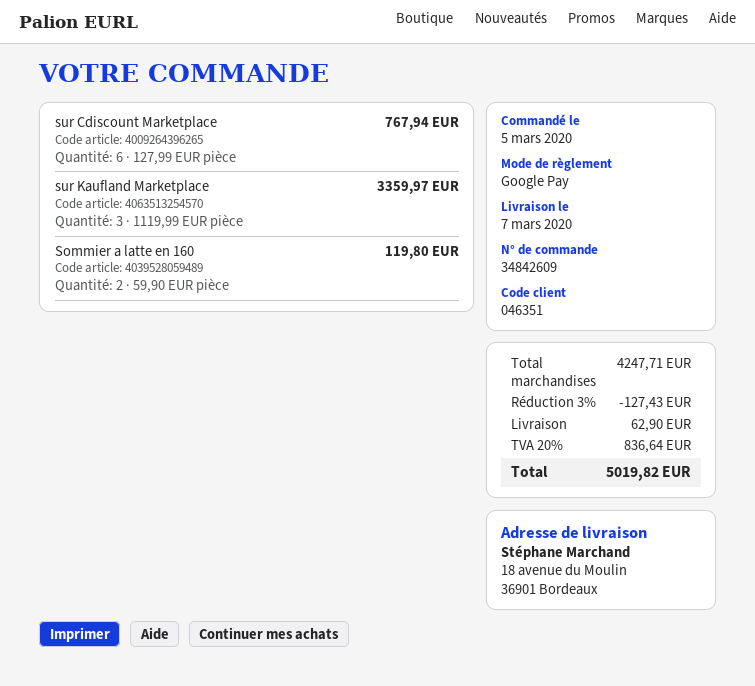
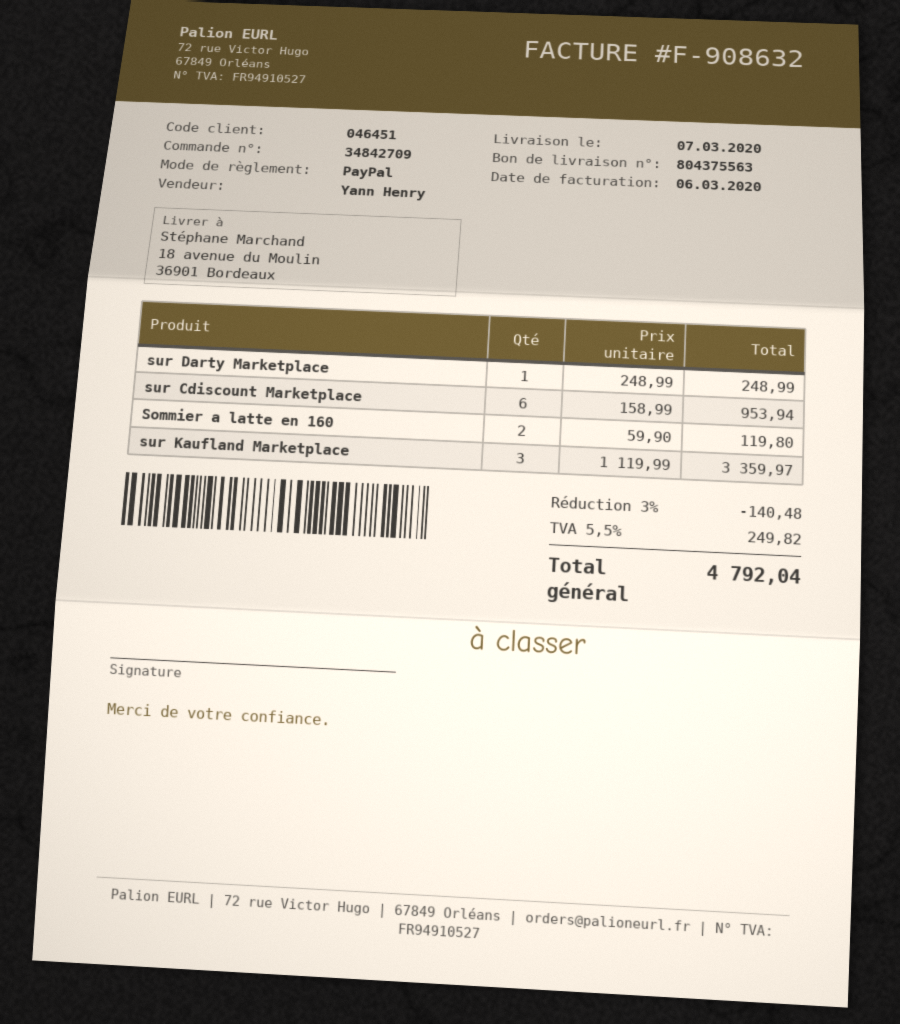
order number: 34842609 -> 34842709
customer number: 046351 -> 046451
payment method: Google Pay -> PayPal
sur Cdiscount Marketplace: 6 x 127.99 = 767.94 -> 6 x 158.99 = 953.94
sur Darty Marketplace: none -> 1 x 248.99 = 248.99
discount: 3% = 127.43 -> 3% = 140.48
shipping: 62.90 -> none
tax: 20% = 836.64 -> 5.5% = 249.82
total: 5019.82 -> 4792.04

